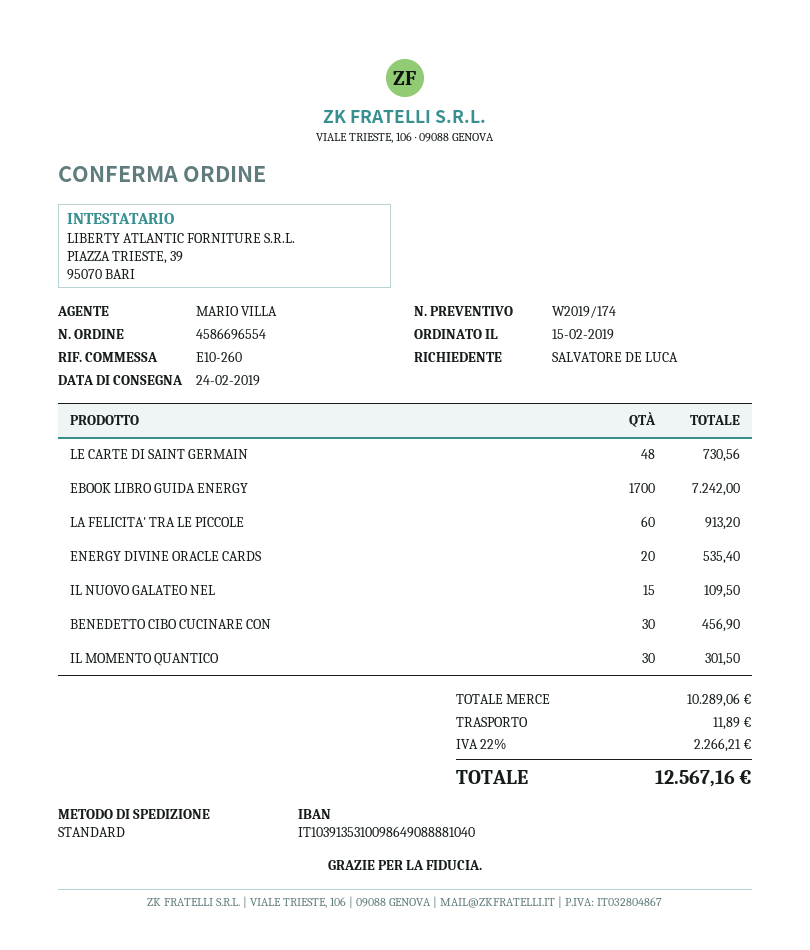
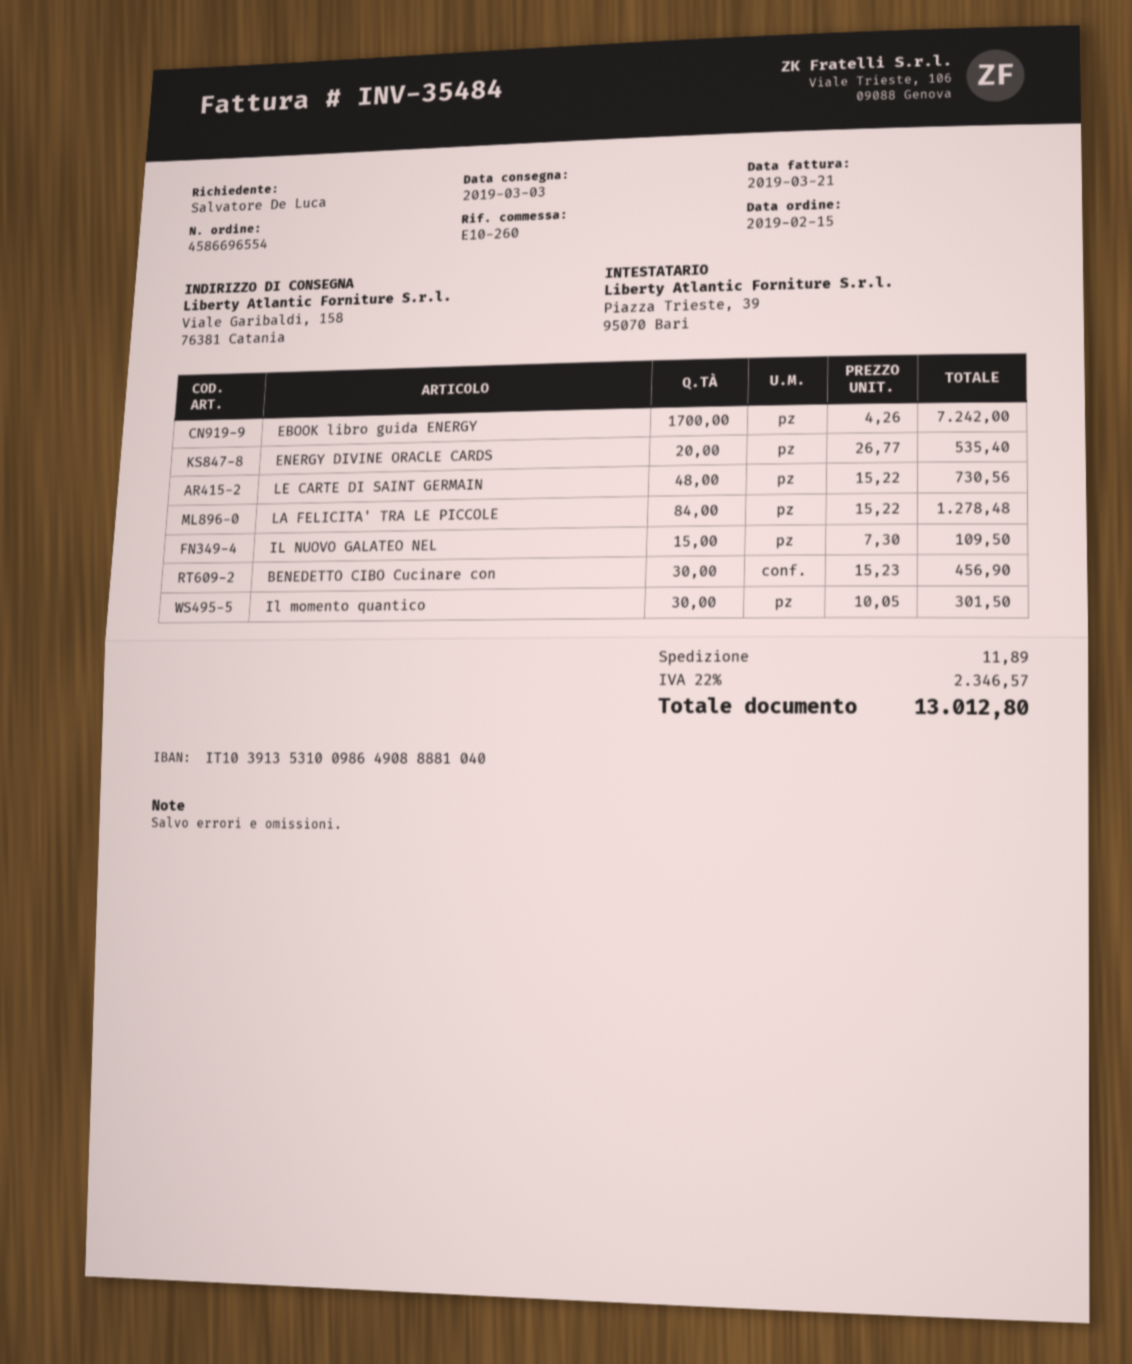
delivery date: 2019-02-24 -> 2019-03-03
LA FELICITA' TRA LE PICCOLE: 60 for 913.20 -> 84 for 1278.48
tax: 22% = 2266.21 -> 22% = 2346.57
total: 12567.16 -> 13012.80

